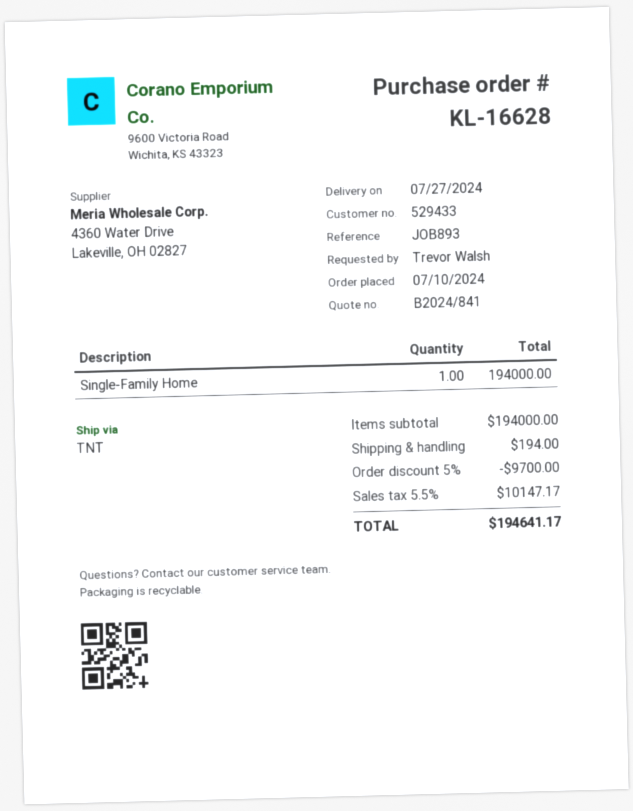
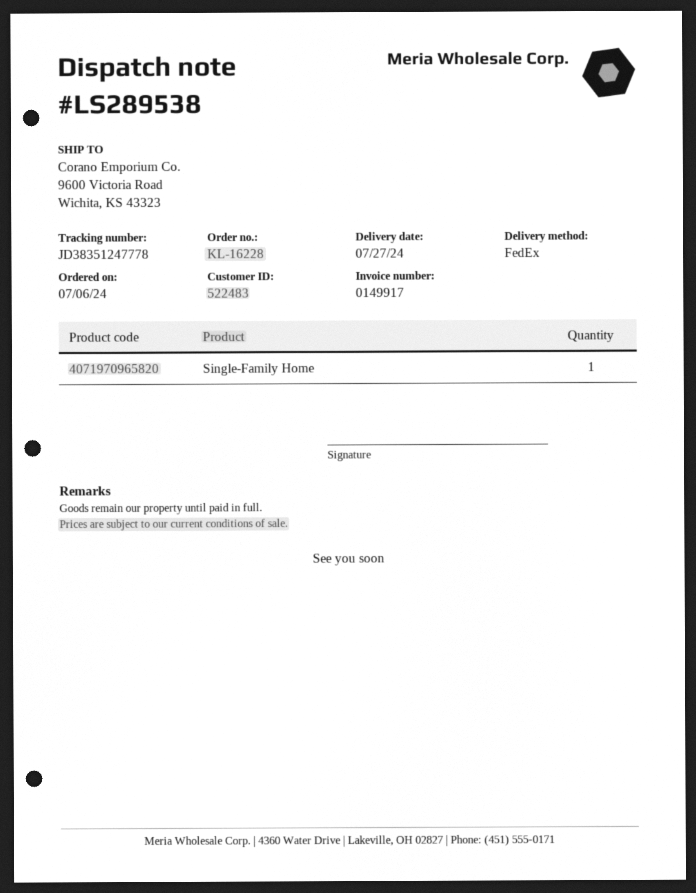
order number: KL-16628 -> KL-16228
order date: 2024-07-10 -> 2024-07-06
customer number: 529433 -> 522483
shipping method: TNT -> FedEx

